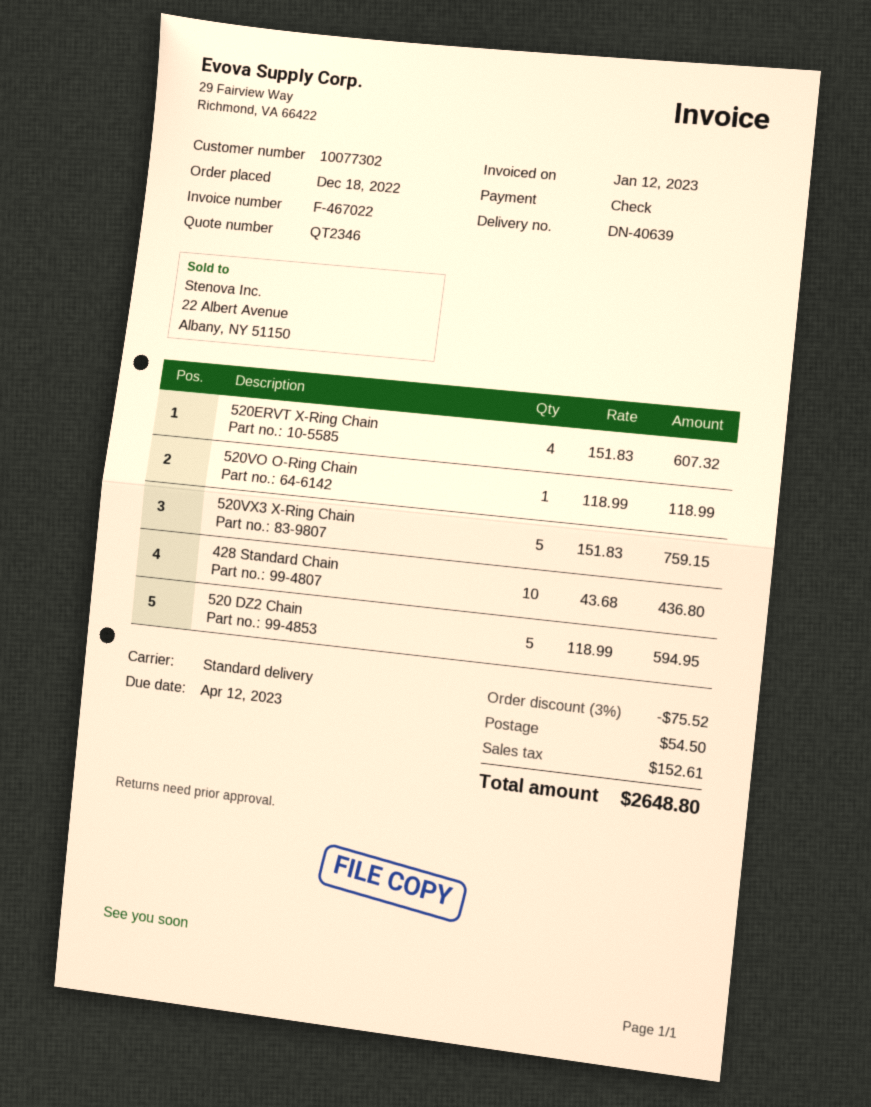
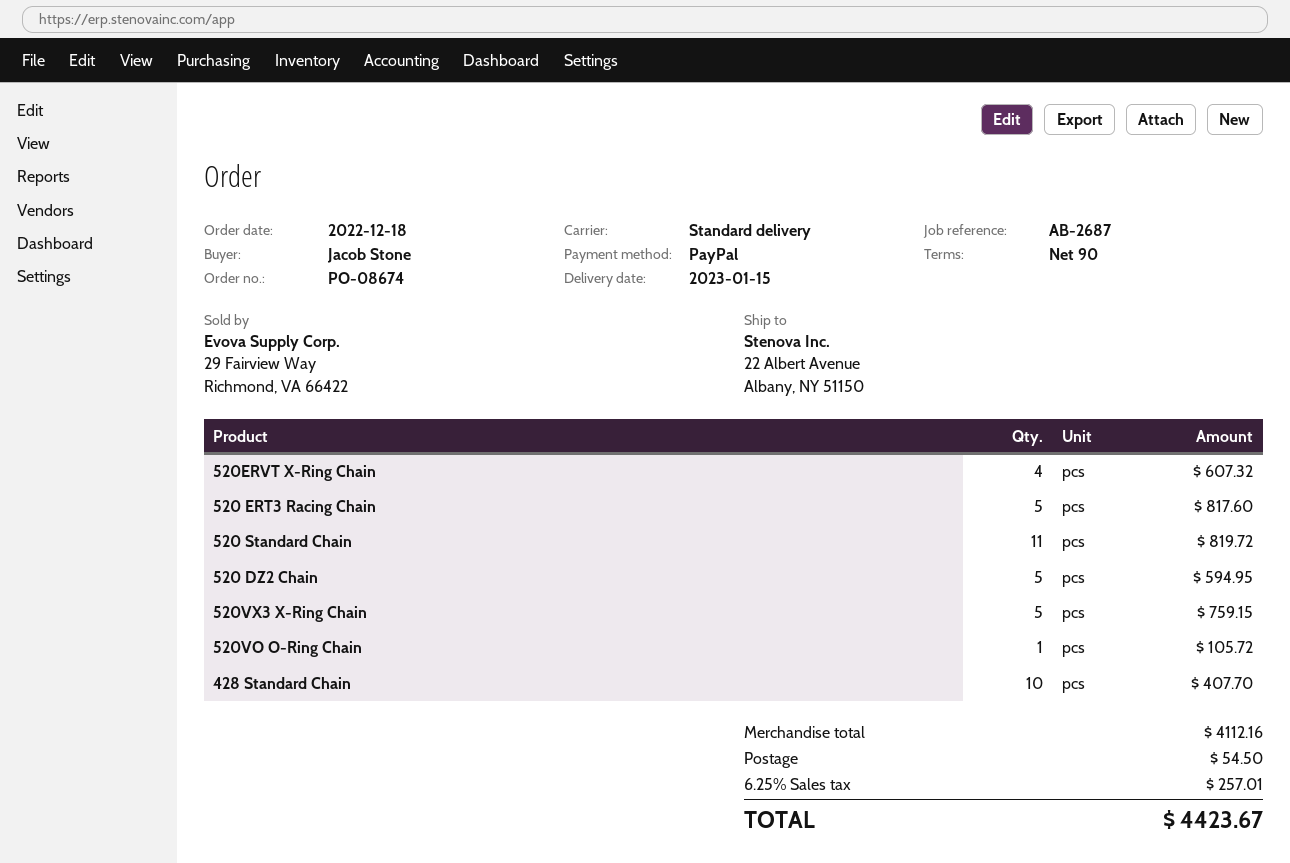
payment method: cheque -> PayPal
520VO O-Ring Chain: 1 for 118.99 -> 1 for 105.72
428 Standard Chain: 10 for 436.80 -> 10 for 407.70
520 ERT3 Racing Chain: none -> 5 for 817.60
520 Standard Chain: none -> 11 for 819.72
discount: 3% = 75.52 -> none
tax: 152.61 -> 257.01
total: 2648.80 -> 4423.67

